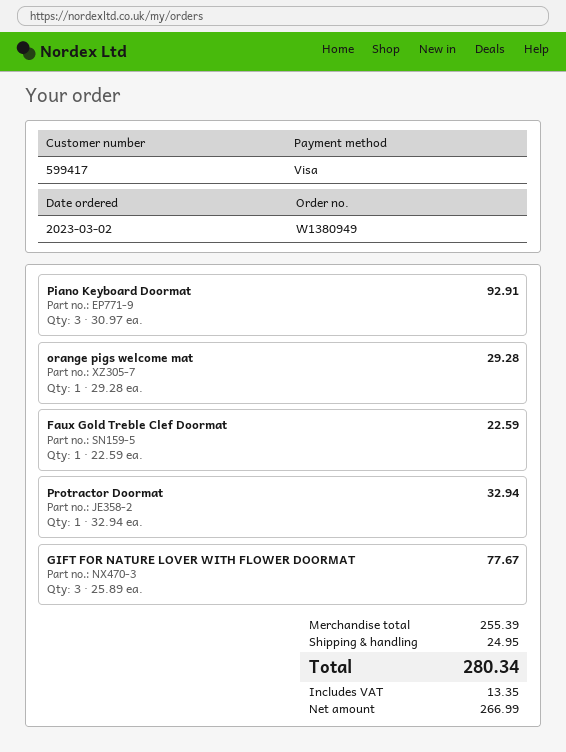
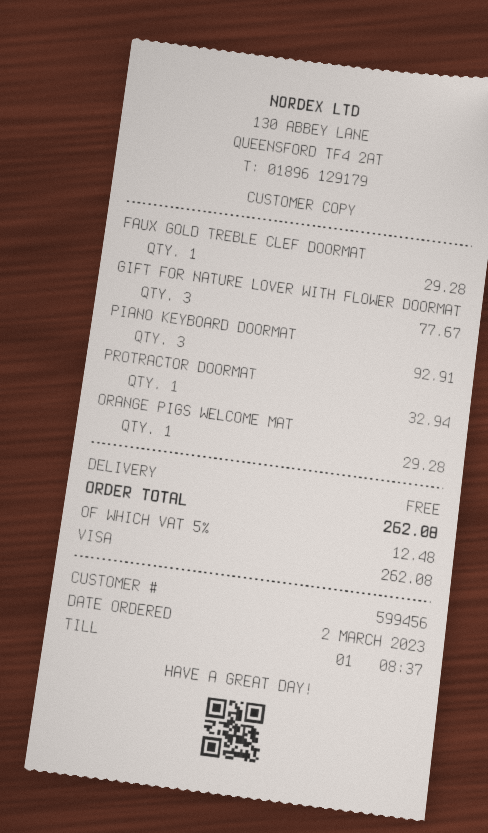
customer number: 599417 -> 599456
Faux Gold Treble Clef Doormat: 1 for 22.59 -> 1 for 29.28
shipping: 24.95 -> 0.00
tax: 13.35 -> 12.48
total: 280.34 -> 262.08

